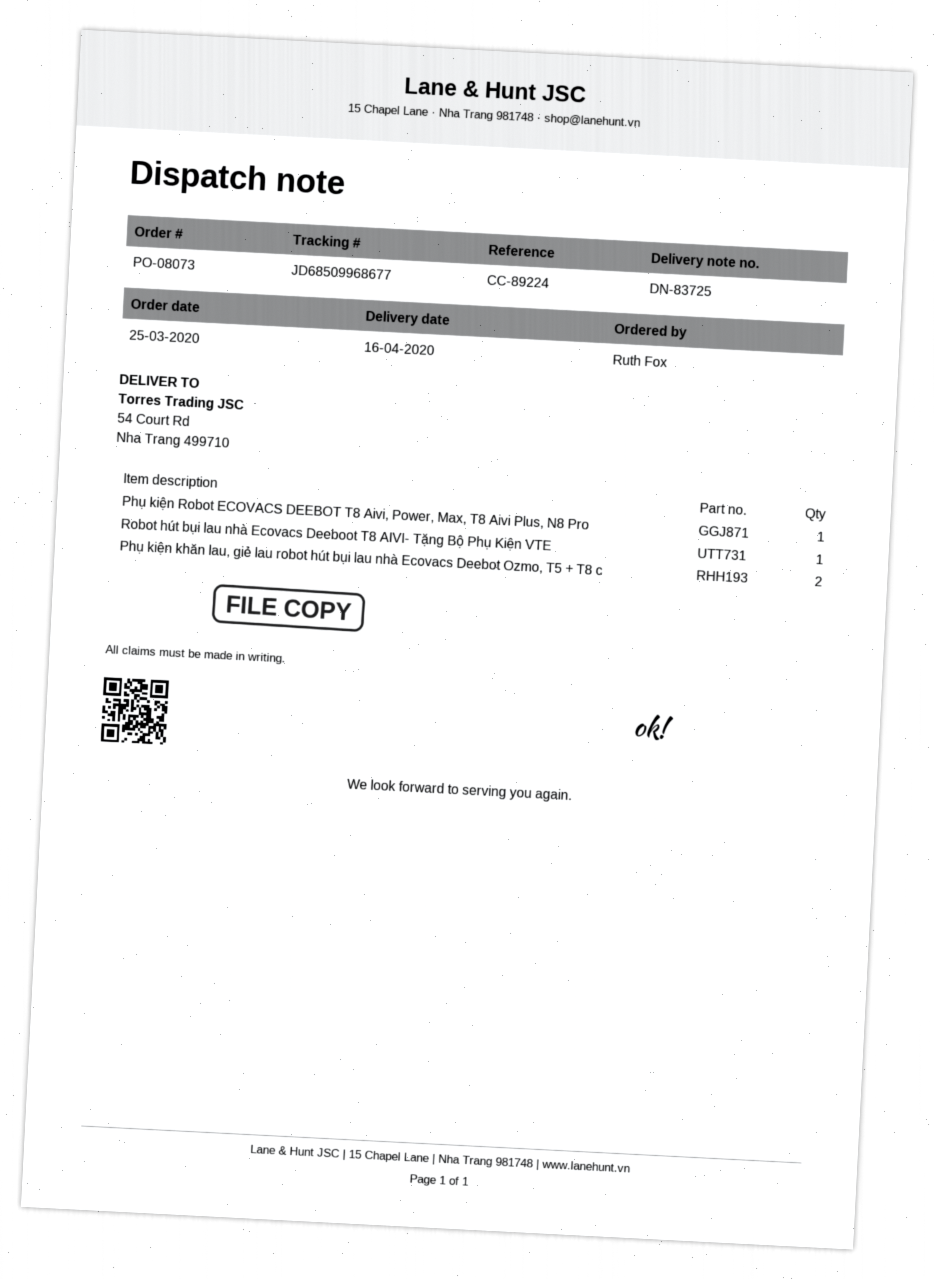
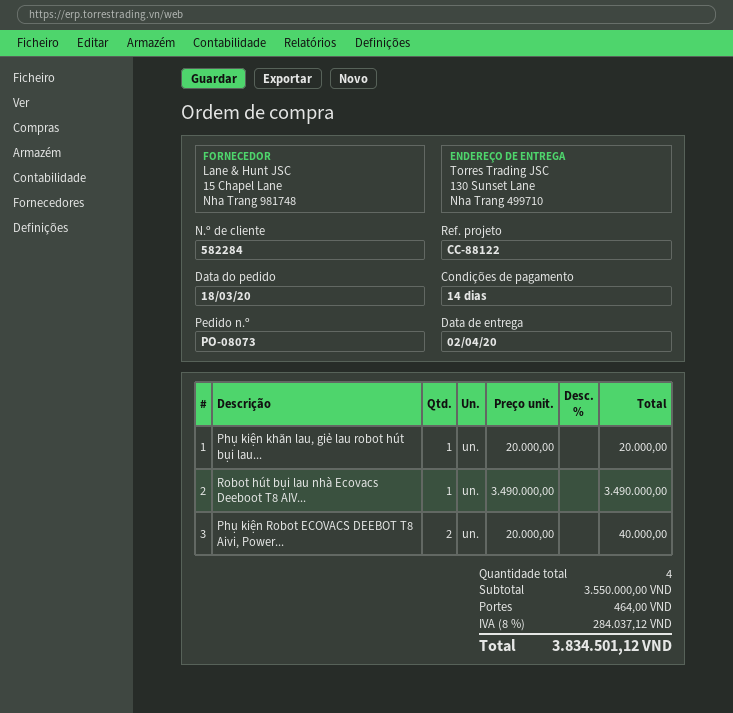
order date: 2020-03-25 -> 2020-03-18
delivery date: 2020-04-16 -> 2020-04-02
reference: CC-89224 -> CC-88122
ship to: 54 Court Rd, Nha Trang 499710 -> 130 Sunset Lane, Nha Trang 499710
Phụ kiện Robot ECOVACS DEEBOT T8 Aivi, Power, Max, T8 Aivi Plus, N8 Pro: 1 -> 2
Phụ kiện khăn lau, giẻ lau robot hút bụi lau nhà Ecovacs Deebot Ozmo, T5 + T8 c: 2 -> 1

